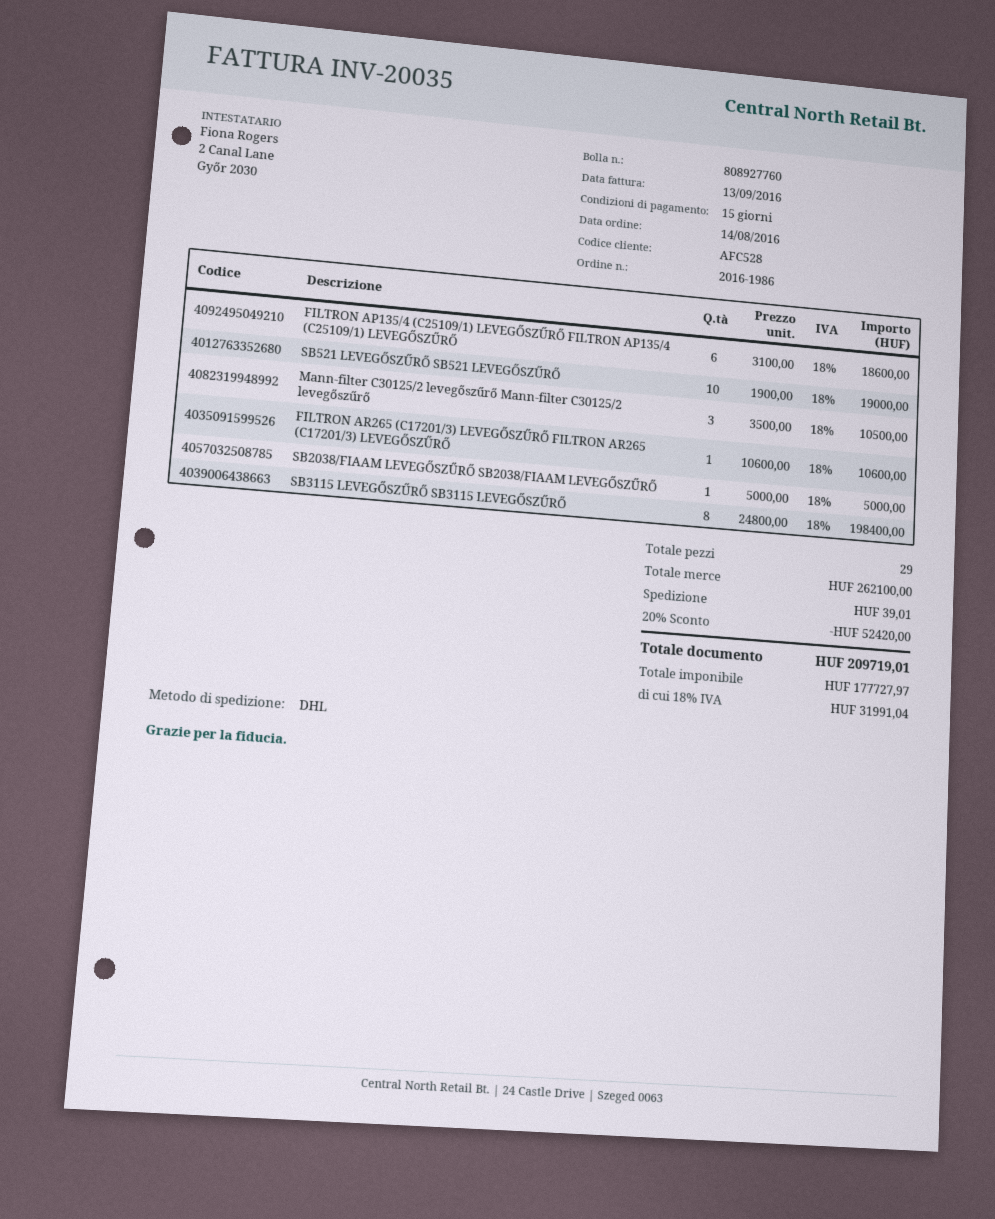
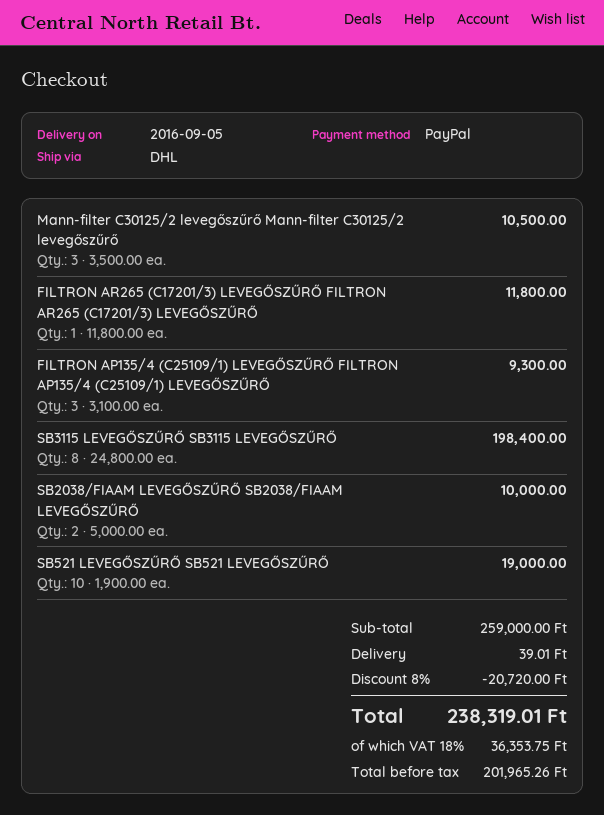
FILTRON AP135/4 (C25109/1) LEVEGŐSZŰRŐ FILTRON AP135/4 (C25109/1) LEVEGŐSZŰRŐ: 6 x 3100.00 = 18600.00 -> 3 x 3100.00 = 9300.00
FILTRON AR265 (C17201/3) LEVEGŐSZŰRŐ FILTRON AR265 (C17201/3) LEVEGŐSZŰRŐ: 1 x 10600.00 = 10600.00 -> 1 x 11800.00 = 11800.00
SB2038/FIAAM LEVEGŐSZŰRŐ SB2038/FIAAM LEVEGŐSZŰRŐ: 1 x 5000.00 = 5000.00 -> 2 x 5000.00 = 10000.00
subtotal: 262100.00 -> 259000.00
discount: 20% = 52420.00 -> 8% = 20720.00
net: 177727.97 -> 201965.26
tax: 18% = 31991.04 -> 18% = 36353.75
total: 209719.01 -> 238319.01

